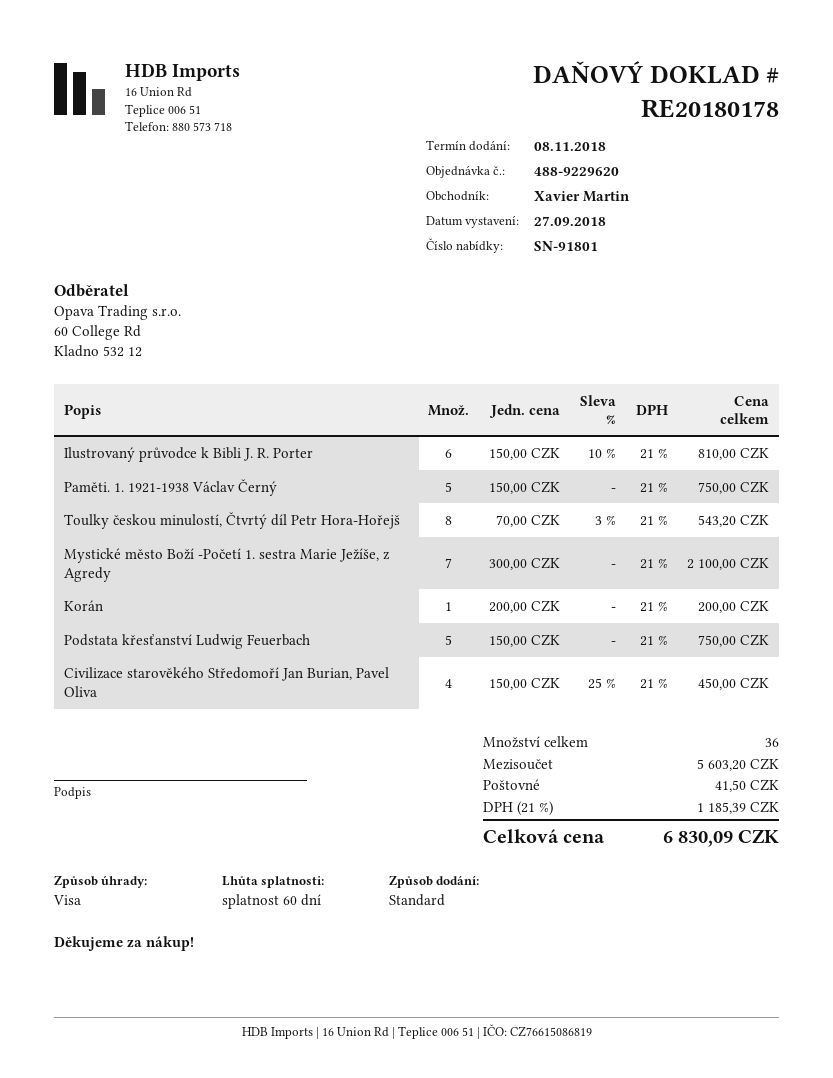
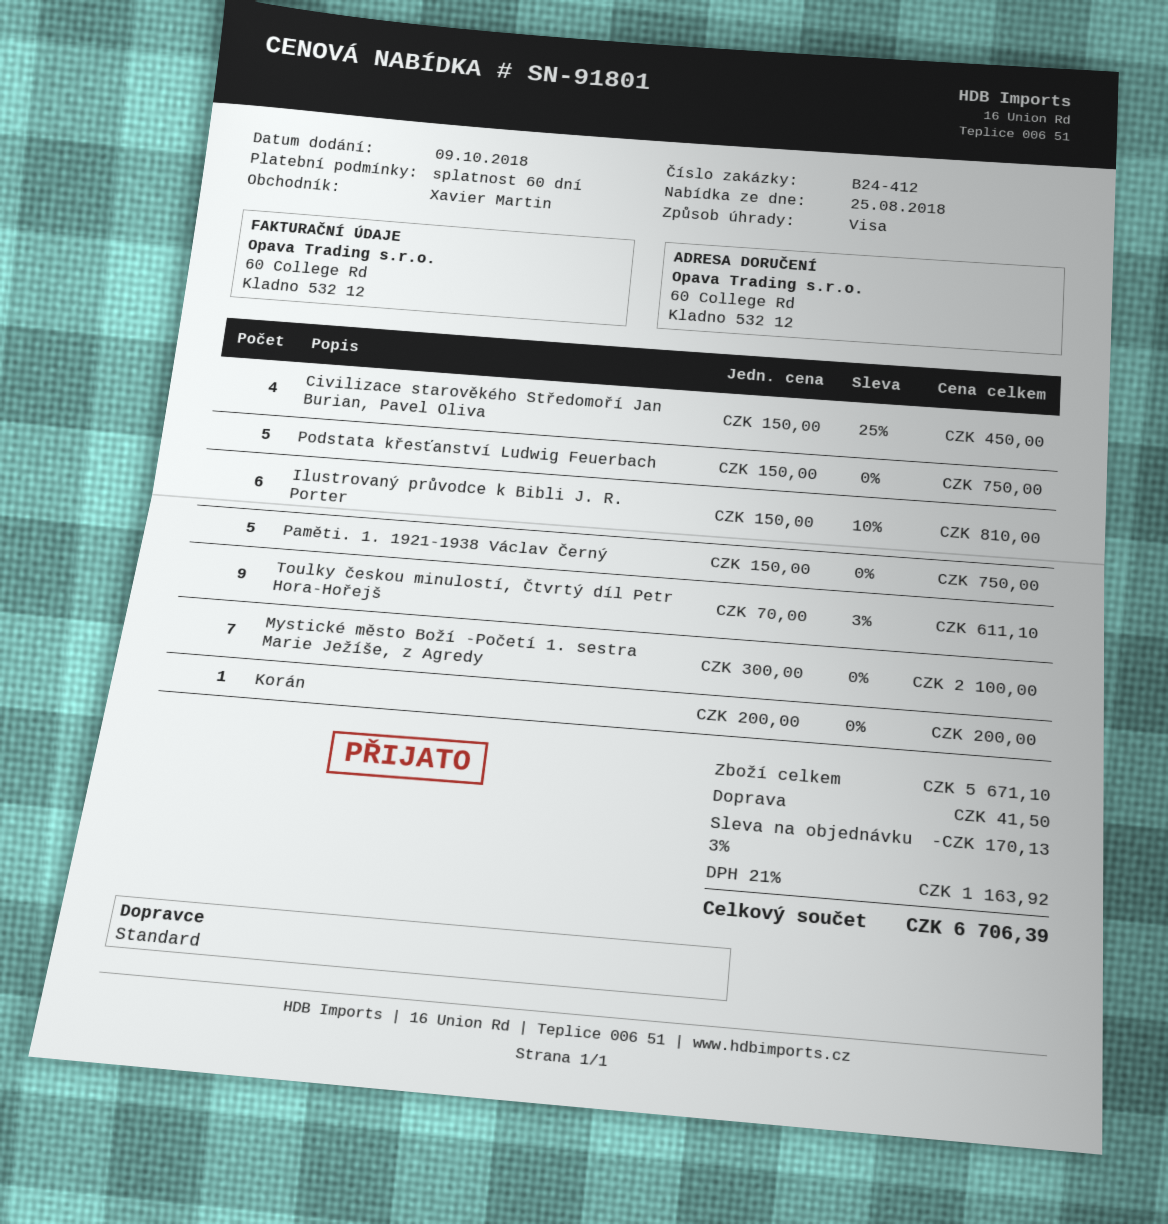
delivery date: 2018-11-08 -> 2018-10-09
Toulky českou minulostí, Čtvrtý díl Petr Hora-Hořejš: 8 x 70.00 - 3% = 543.20 -> 9 x 70.00 - 3% = 611.10
subtotal: 5603.20 -> 5671.10
discount: none -> 3% = 170.13
tax: 21% = 1185.39 -> 21% = 1163.92
total: 6830.09 -> 6706.39

